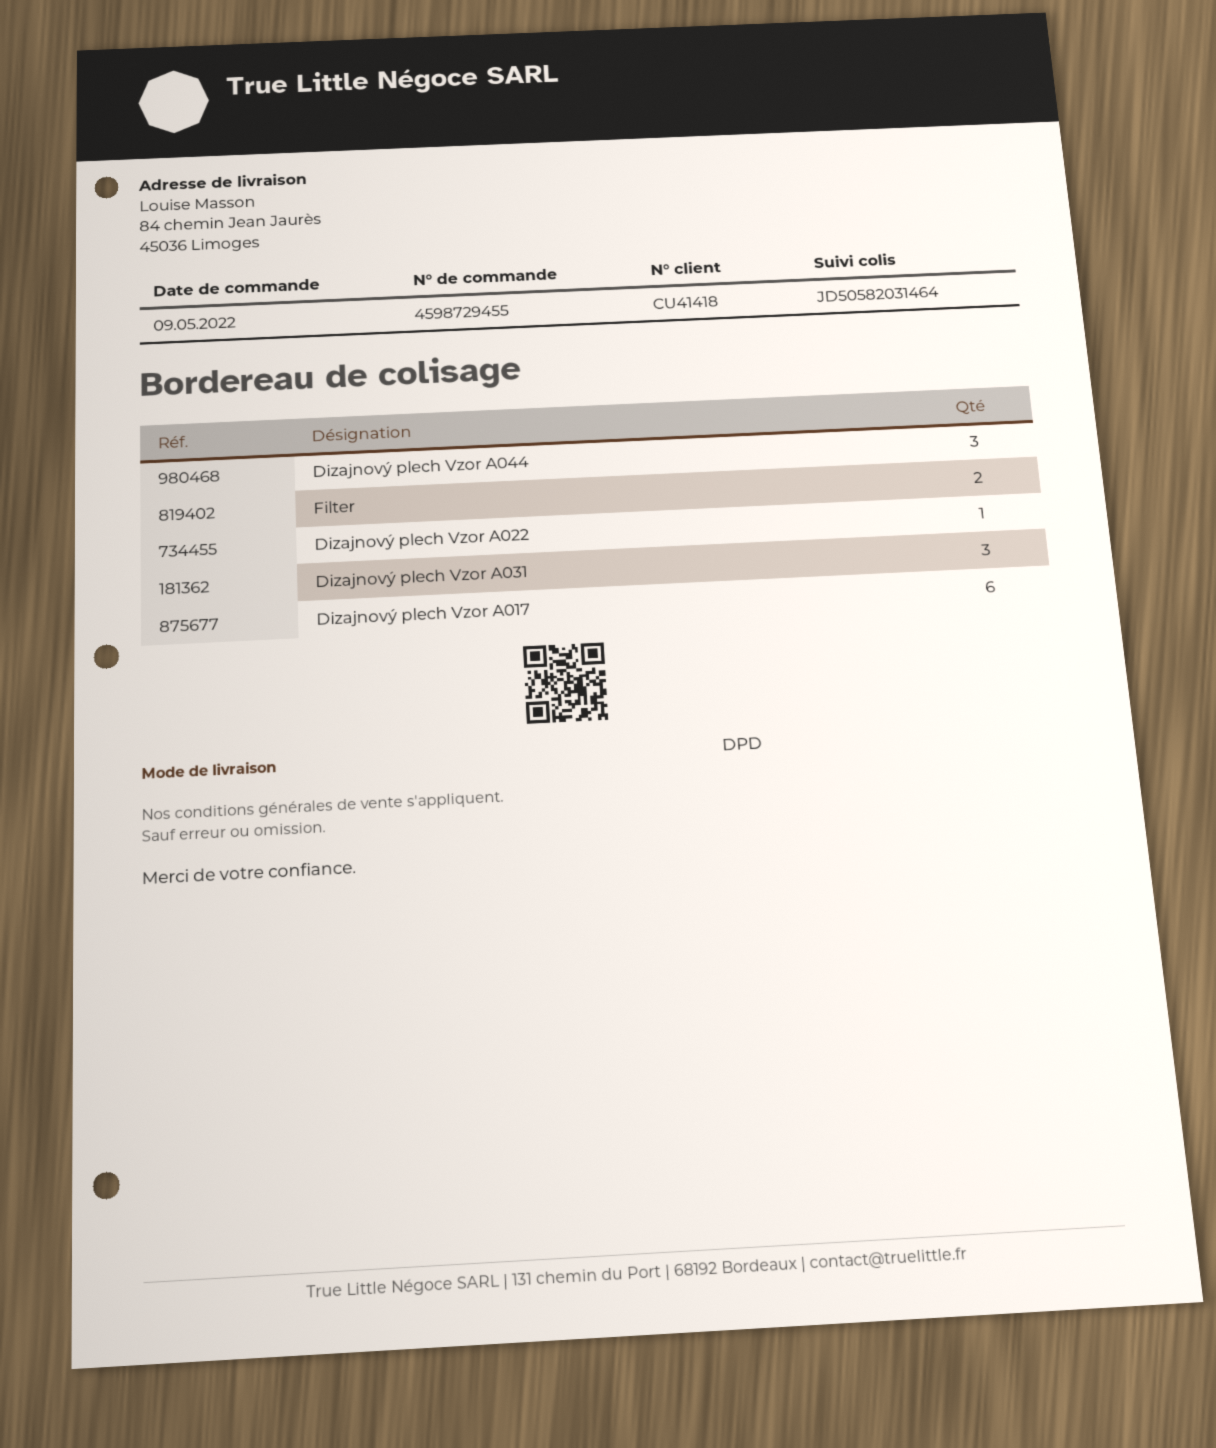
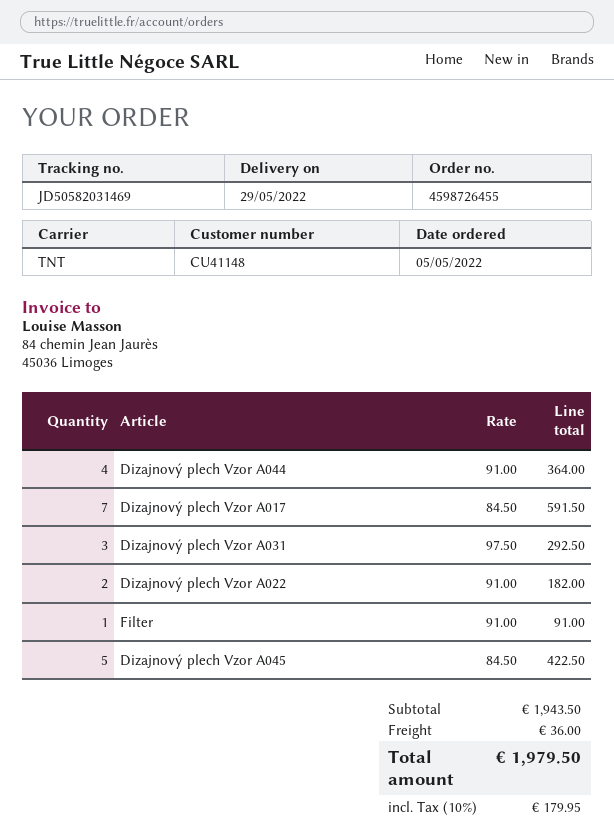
order number: 4598729455 -> 4598726455
order date: 2022-05-09 -> 2022-05-05
customer number: CU41418 -> CU41148
shipping method: DPD -> TNT
tracking number: JD50582031464 -> JD50582031469
Dizajnový plech Vzor A044: 3 -> 4
Filter: 2 -> 1
Dizajnový plech Vzor A022: 1 -> 2
Dizajnový plech Vzor A017: 6 -> 7
Dizajnový plech Vzor A045: none -> 5

